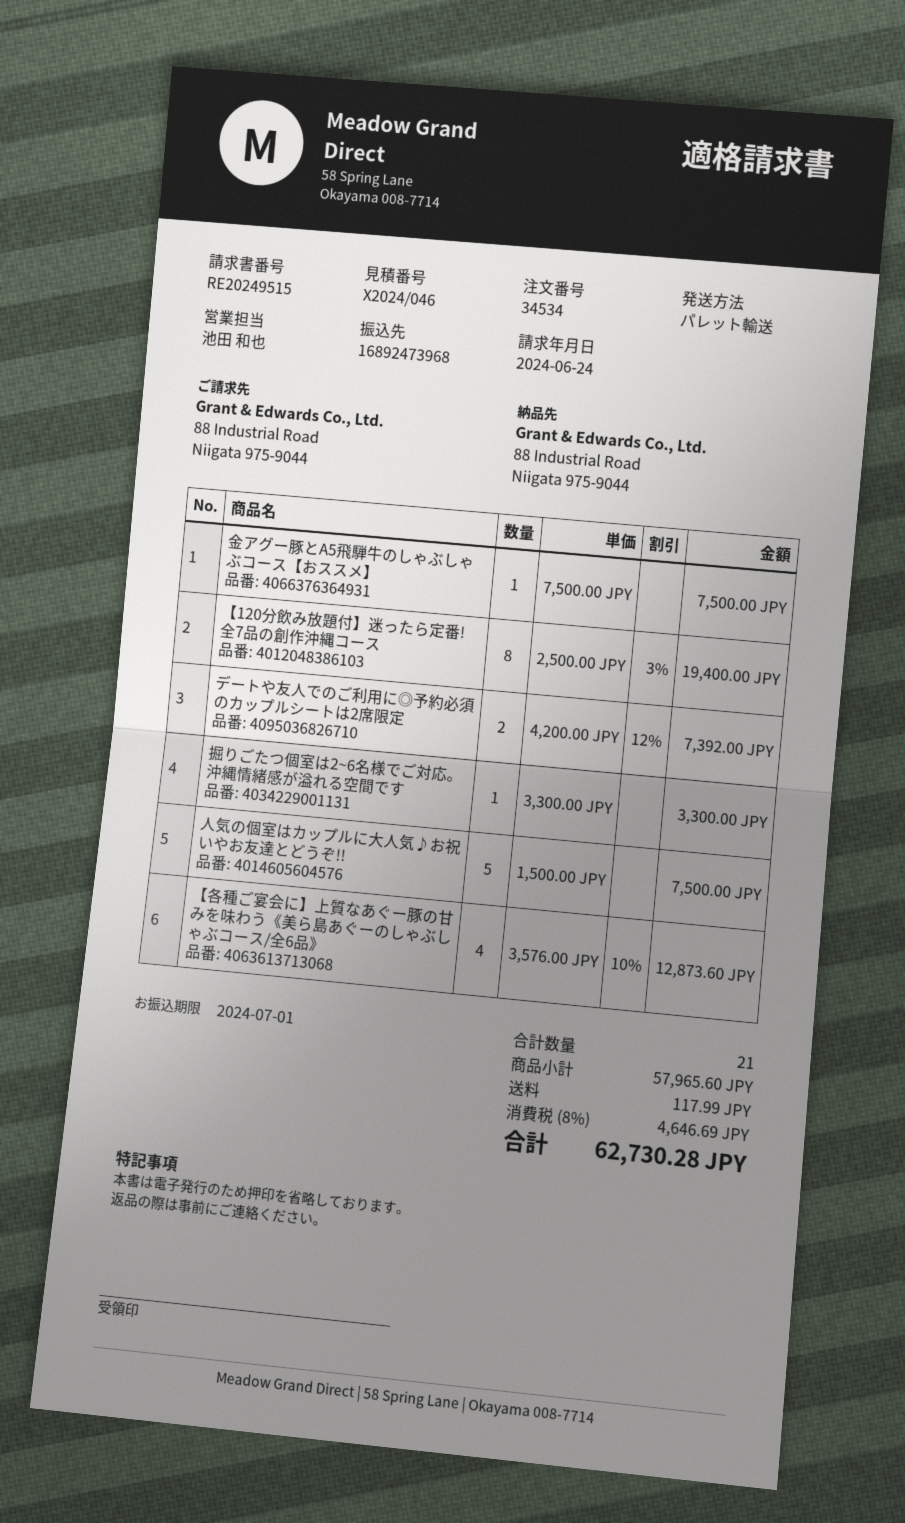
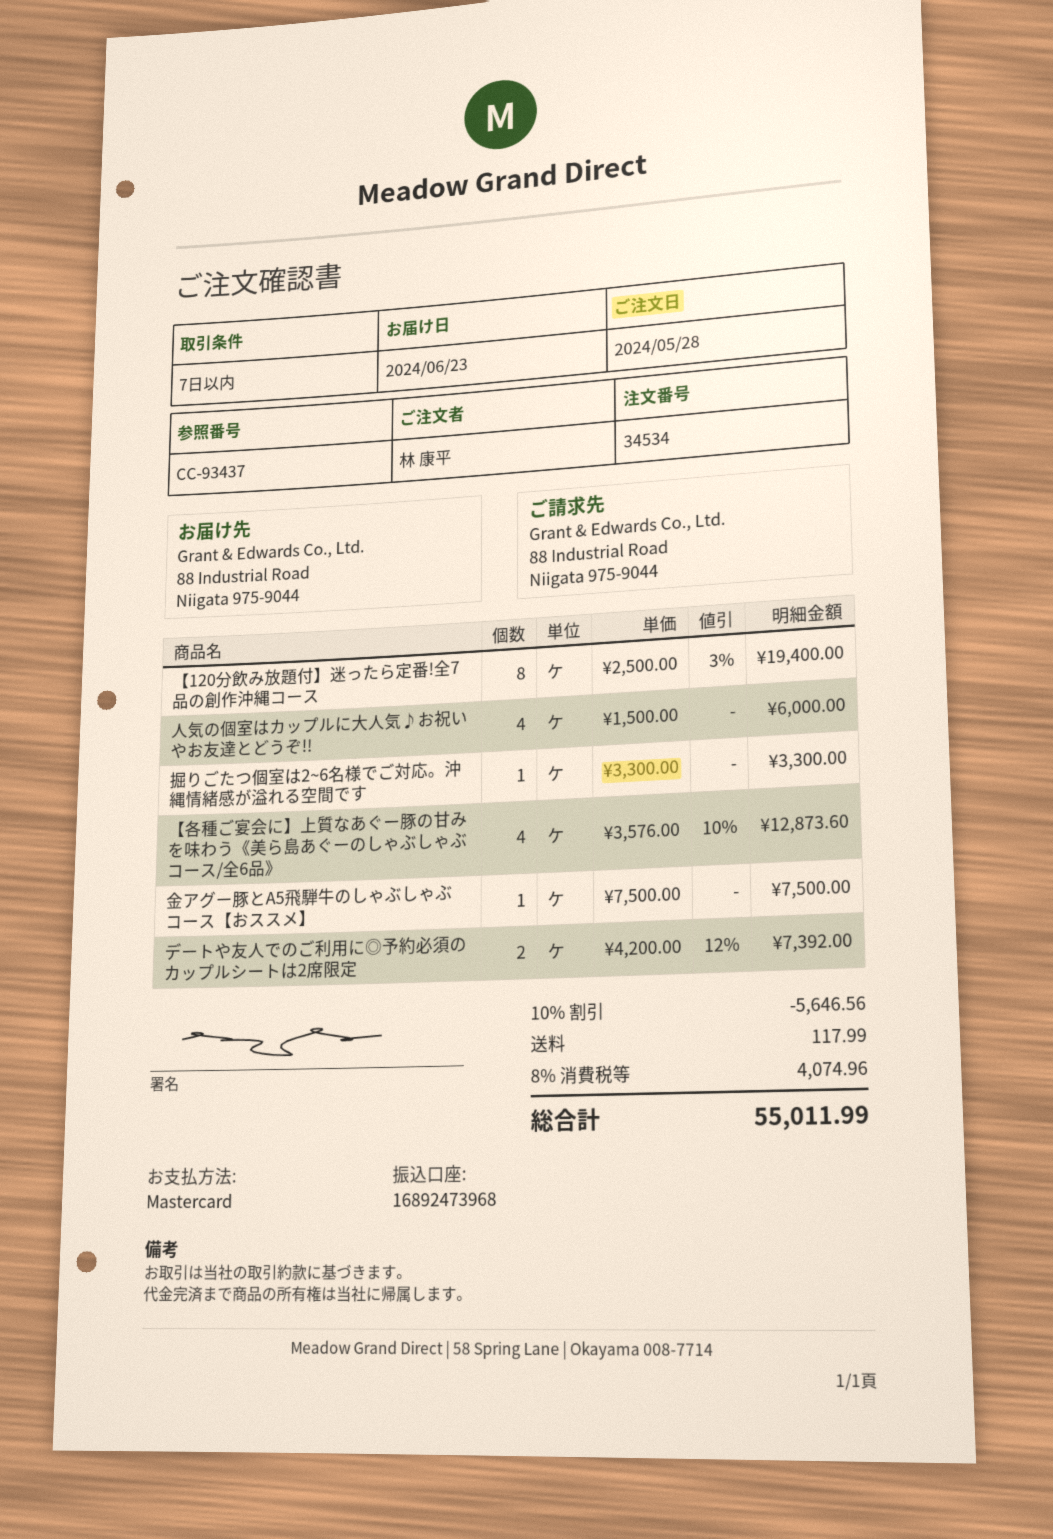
人気の個室はカップルに大人気♪お祝いやお友達とどうぞ!!: 5 x 1500.00 = 7500.00 -> 4 x 1500.00 = 6000.00
discount: none -> 10% = 5646.56
tax: 8% = 4646.69 -> 8% = 4074.96
total: 62730.28 -> 55011.99

